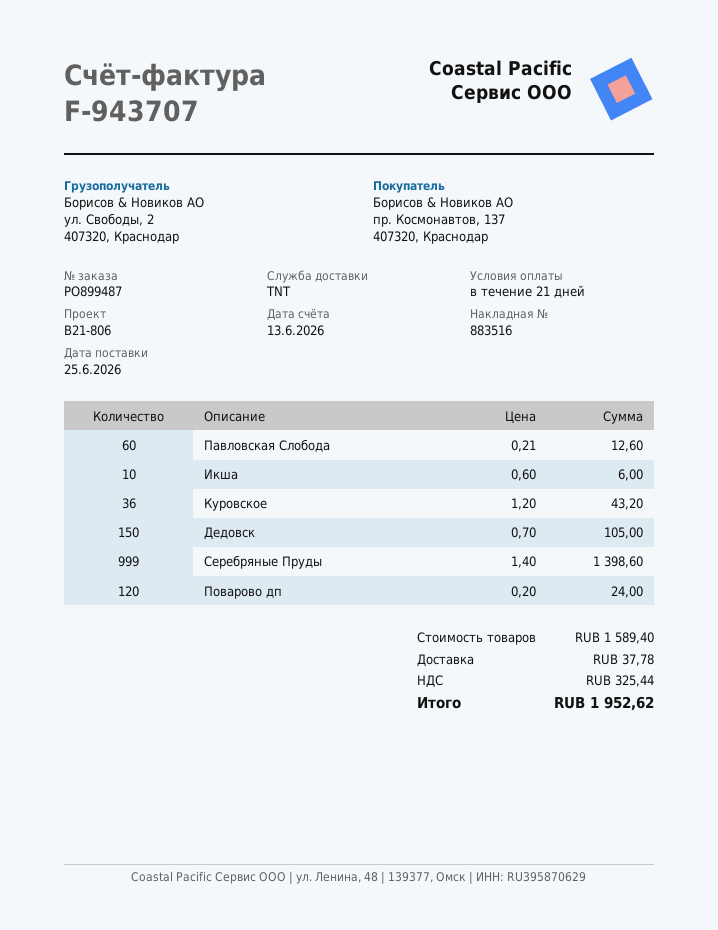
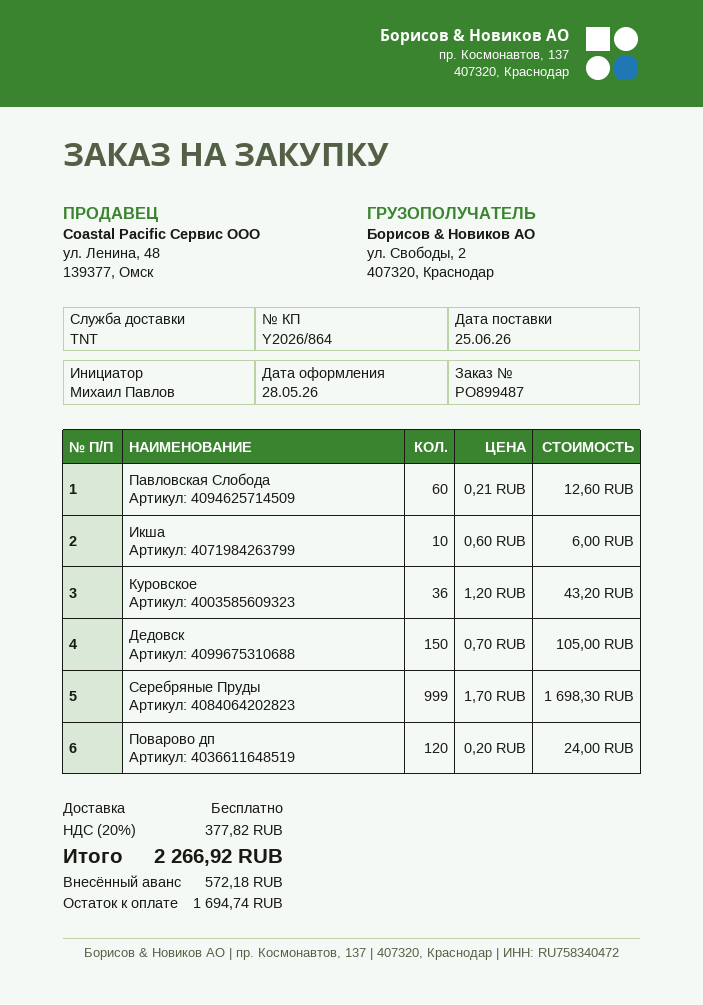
Серебряные Пруды: 999 x 1.40 = 1398.60 -> 999 x 1.70 = 1698.30
shipping: 37.78 -> 0.00
tax: 325.44 -> 377.82
total: 1952.62 -> 2266.92

